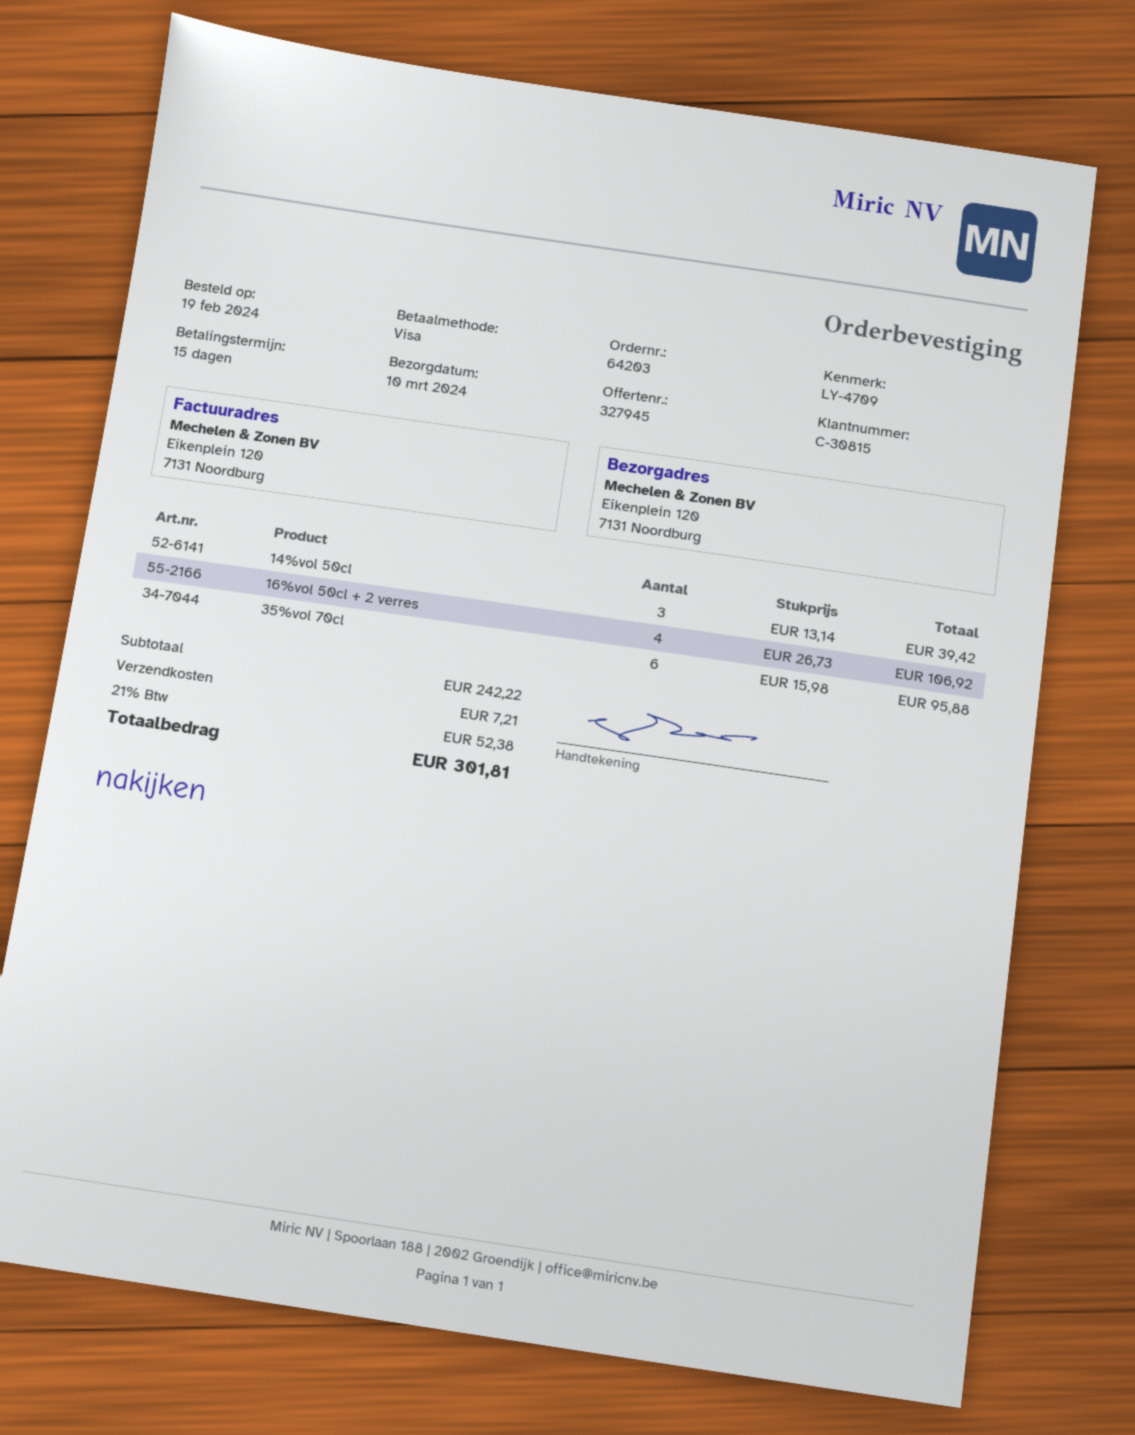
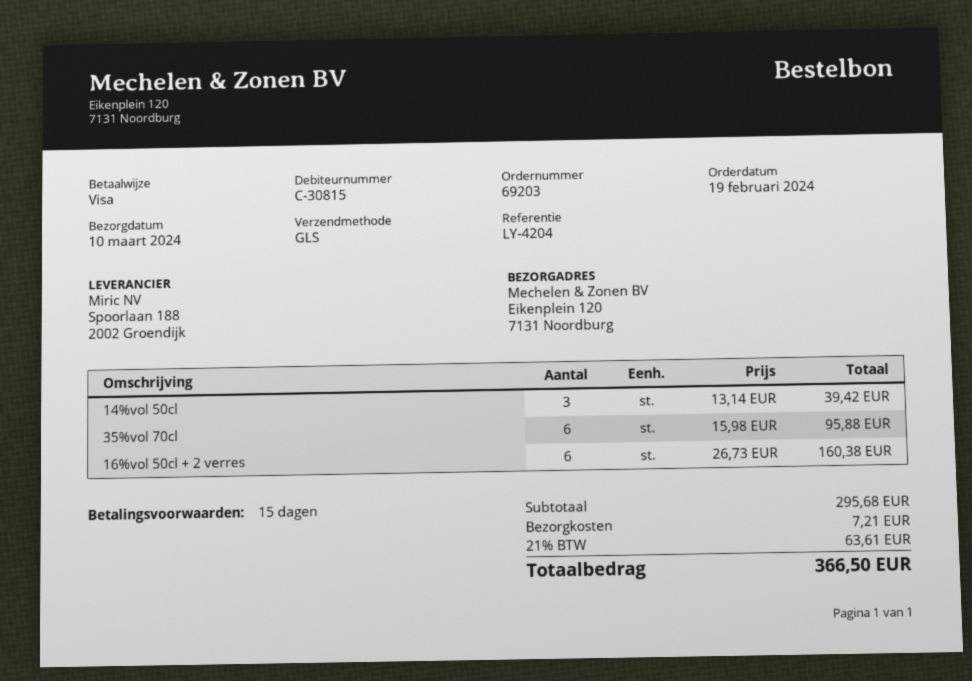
order number: 64203 -> 69203
reference: LY-4709 -> LY-4204
16%vol 50cl + 2 verres: 4 x 26.73 = 106.92 -> 6 x 26.73 = 160.38
subtotal: 242.22 -> 295.68
tax: 21% = 52.38 -> 21% = 63.61
total: 301.81 -> 366.50

